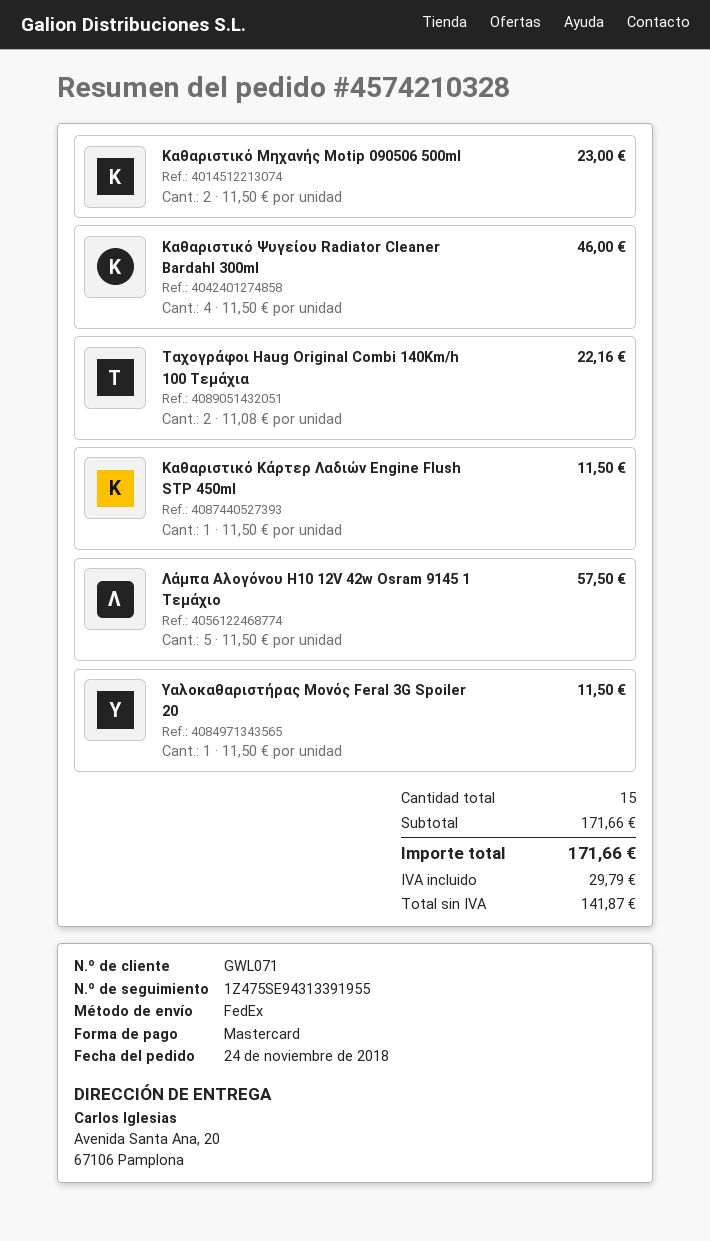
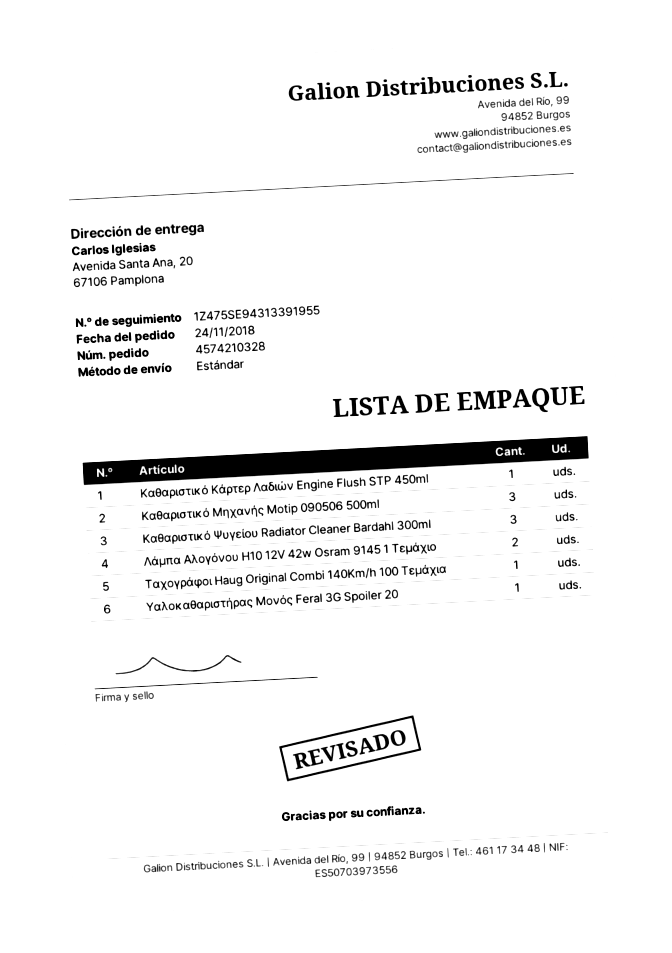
shipping method: FedEx -> standard
Καθαριστικό Μηχανής Motip 090506 500ml: 2 -> 3
Καθαριστικό Ψυγείου Radiator Cleaner Bardahl 300ml: 4 -> 3
Ταχογράφοι Haug Original Combi 140Km/h 100 Τεμάχια: 2 -> 1
Λάμπα Αλογόνου H10 12V 42w Osram 9145 1 Τεμάχιο: 5 -> 2

